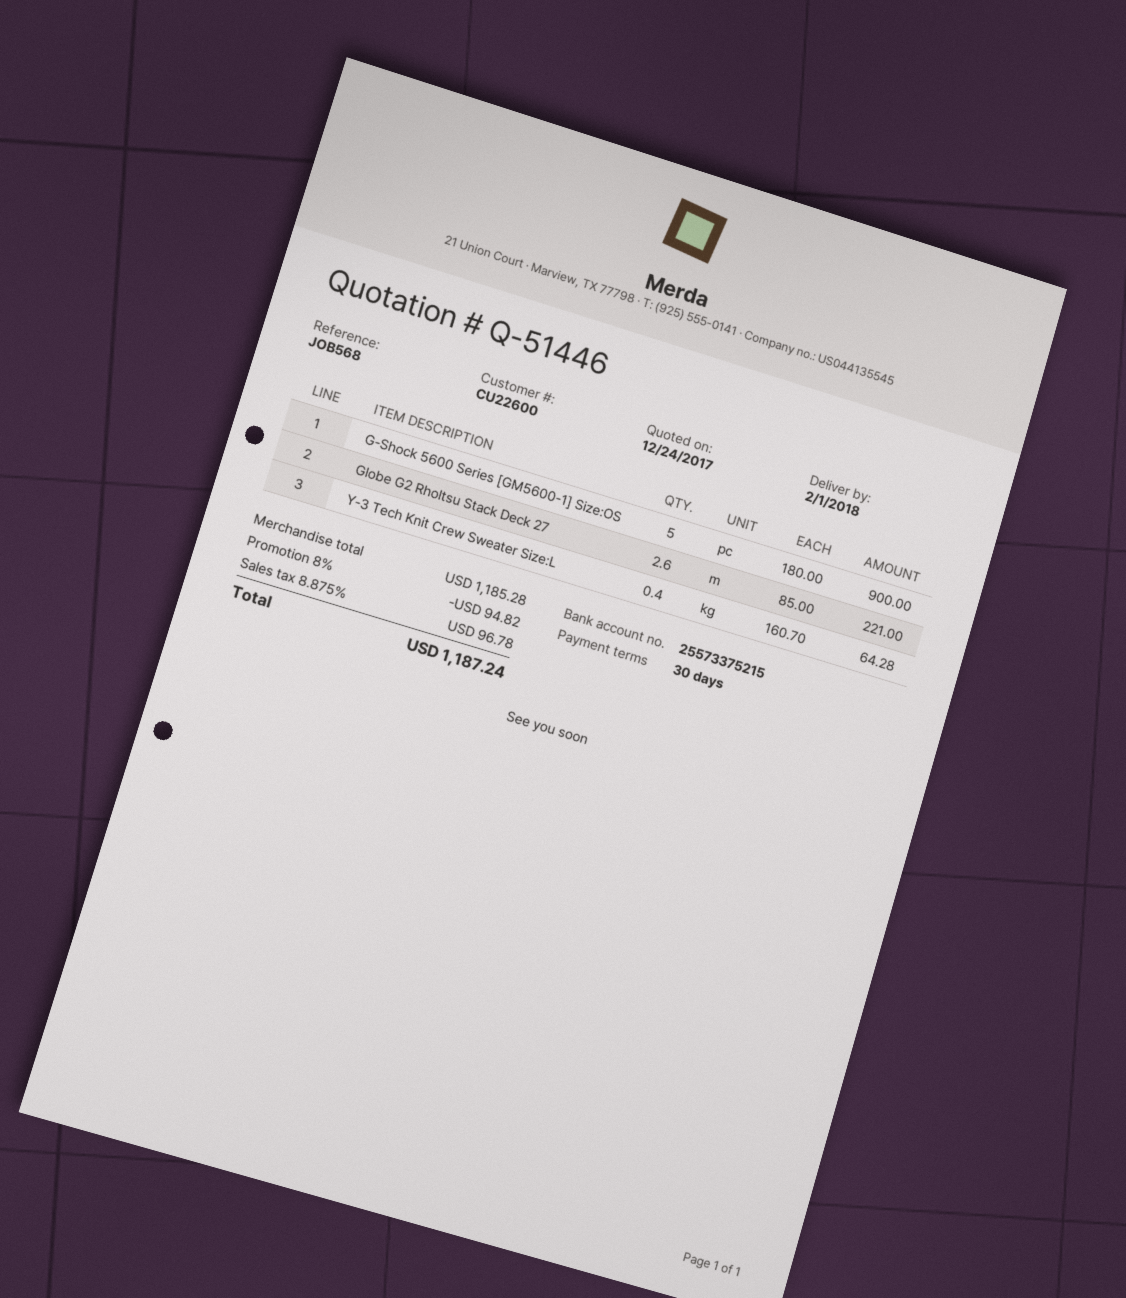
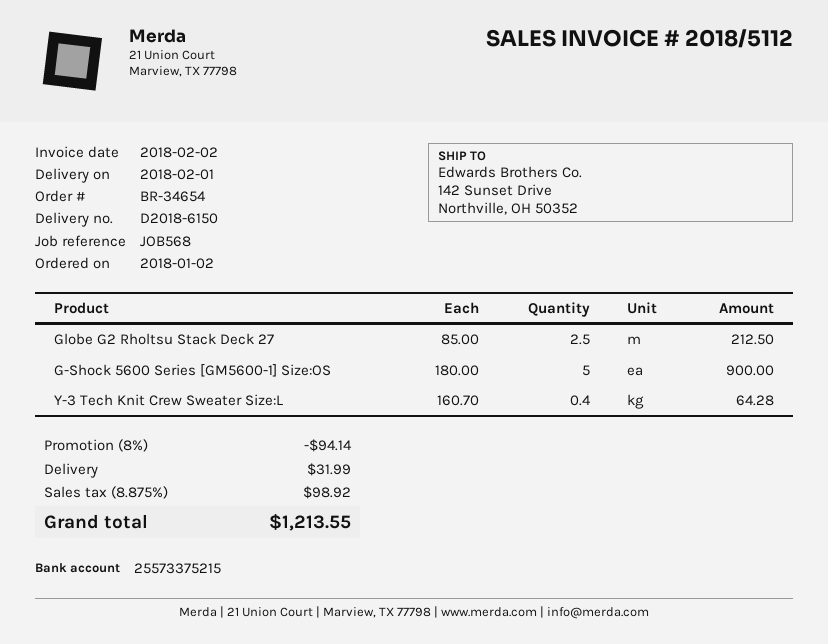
Globe G2 Rholtsu Stack Deck 27: 2.6 x 85.00 = 221.00 -> 2.5 x 85.00 = 212.50
discount: 8% = 94.82 -> 8% = 94.14
shipping: none -> 31.99
tax: 8.875% = 96.78 -> 8.875% = 98.92
total: 1187.24 -> 1213.55

